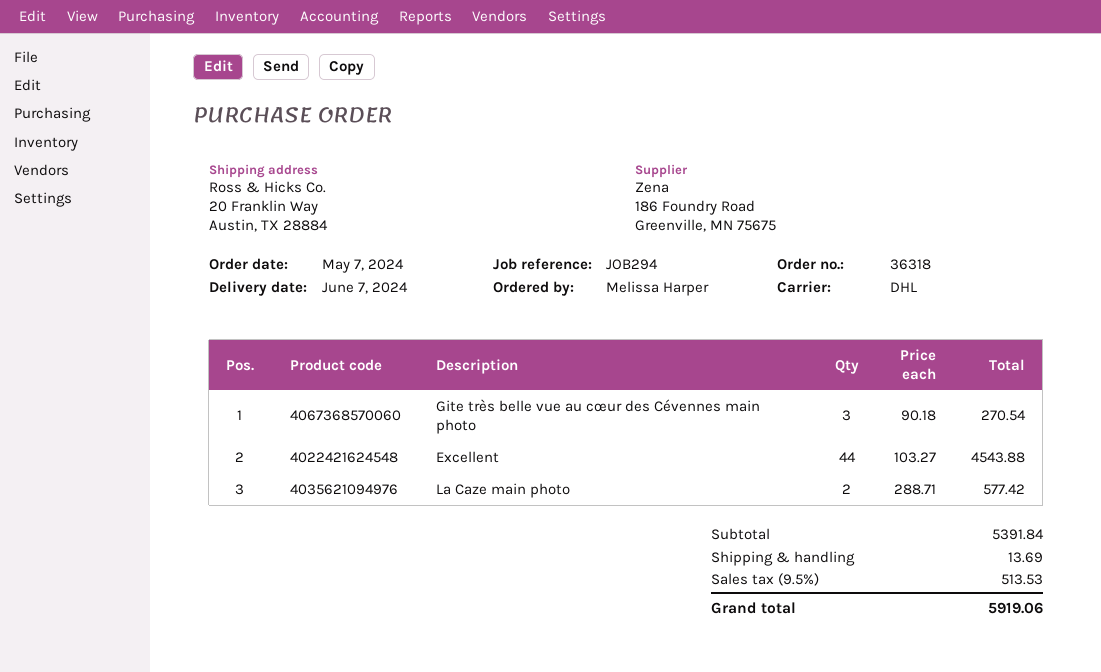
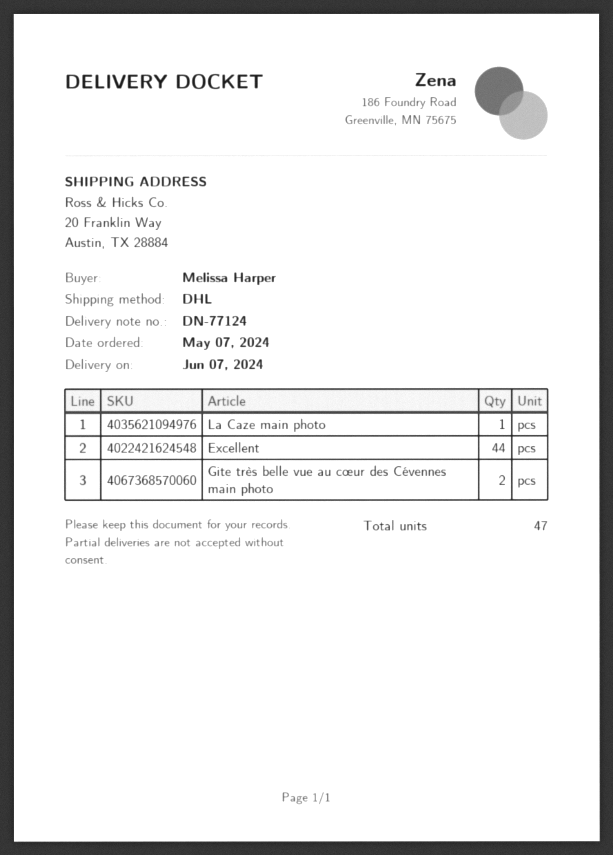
Gite très belle vue au cœur des Cévennes main photo: 3 -> 2
La Caze main photo: 2 -> 1

